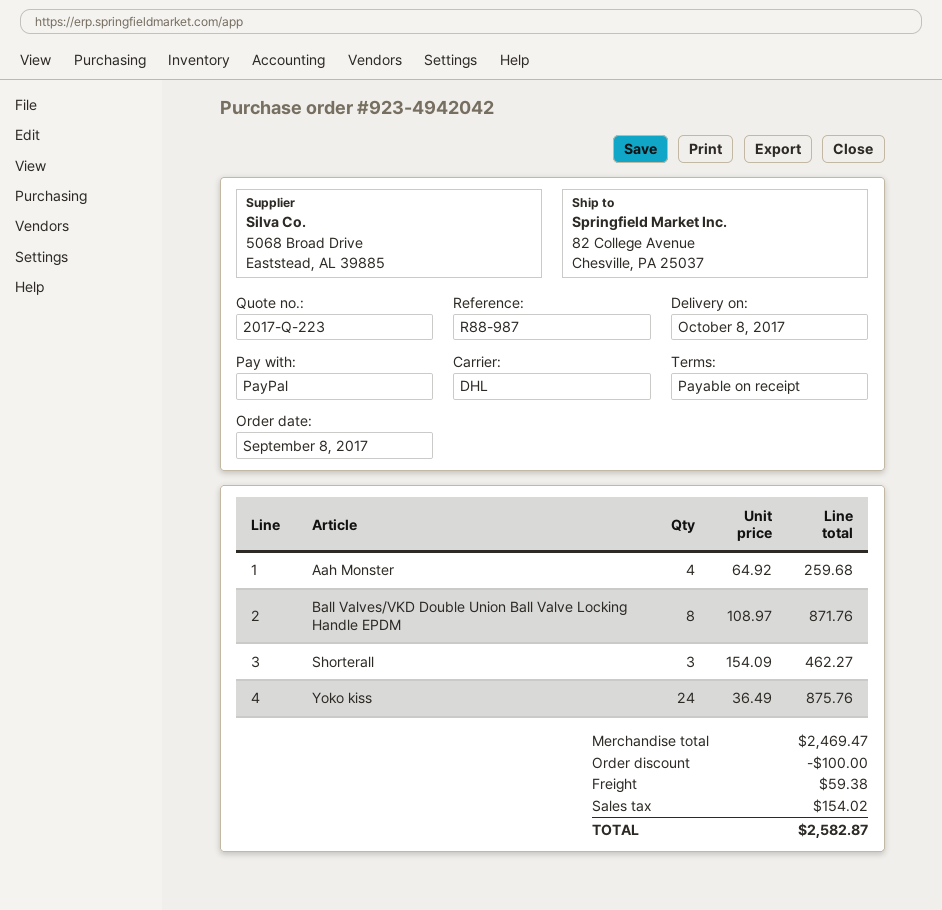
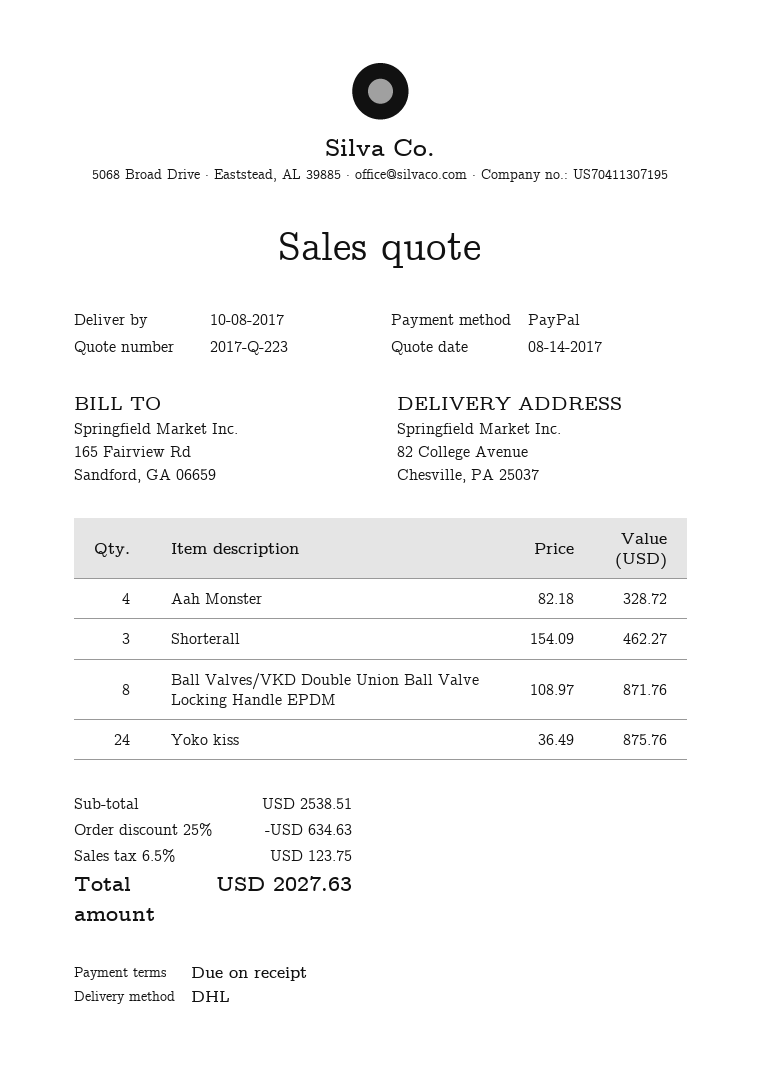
Aah Monster: 4 x 64.92 = 259.68 -> 4 x 82.18 = 328.72
subtotal: 2469.47 -> 2538.51
discount: 100.00 -> 634.63
shipping: 59.38 -> none
tax: 154.02 -> 123.75
total: 2582.87 -> 2027.63

